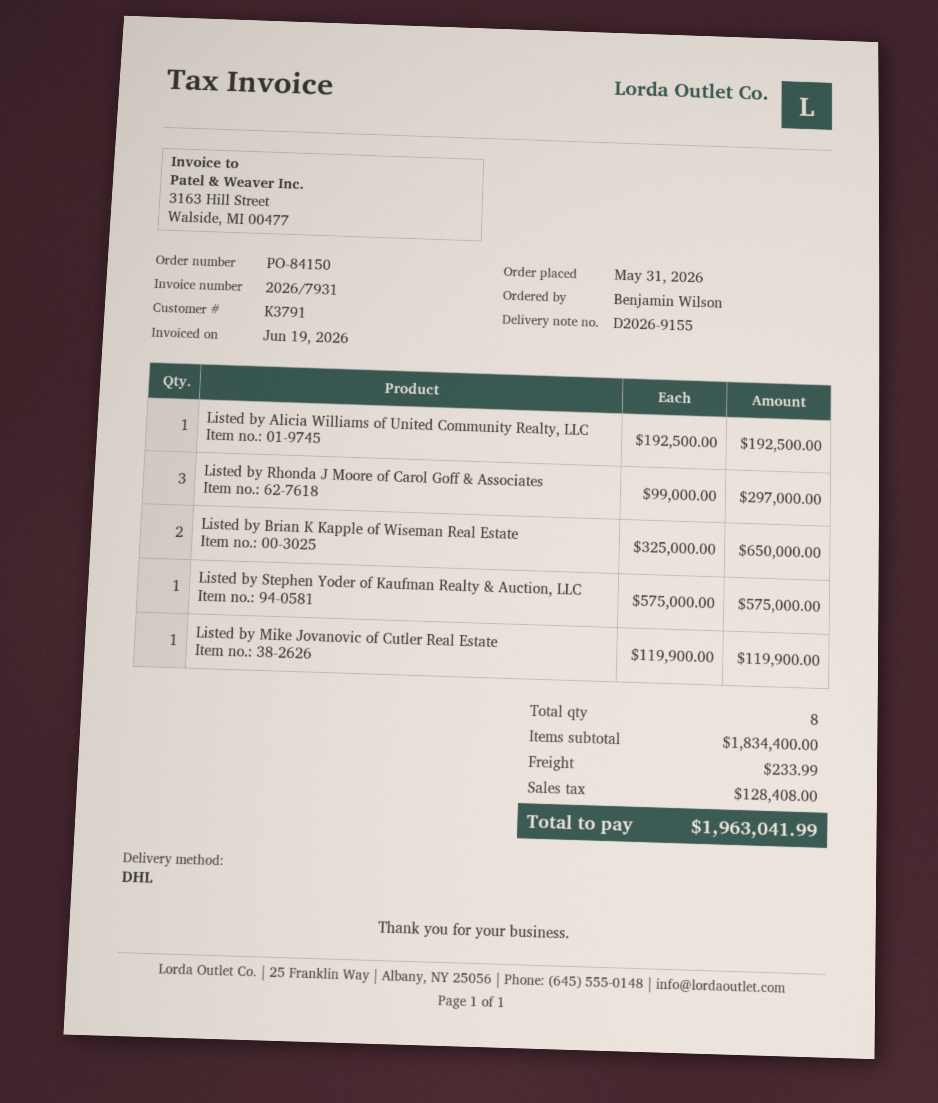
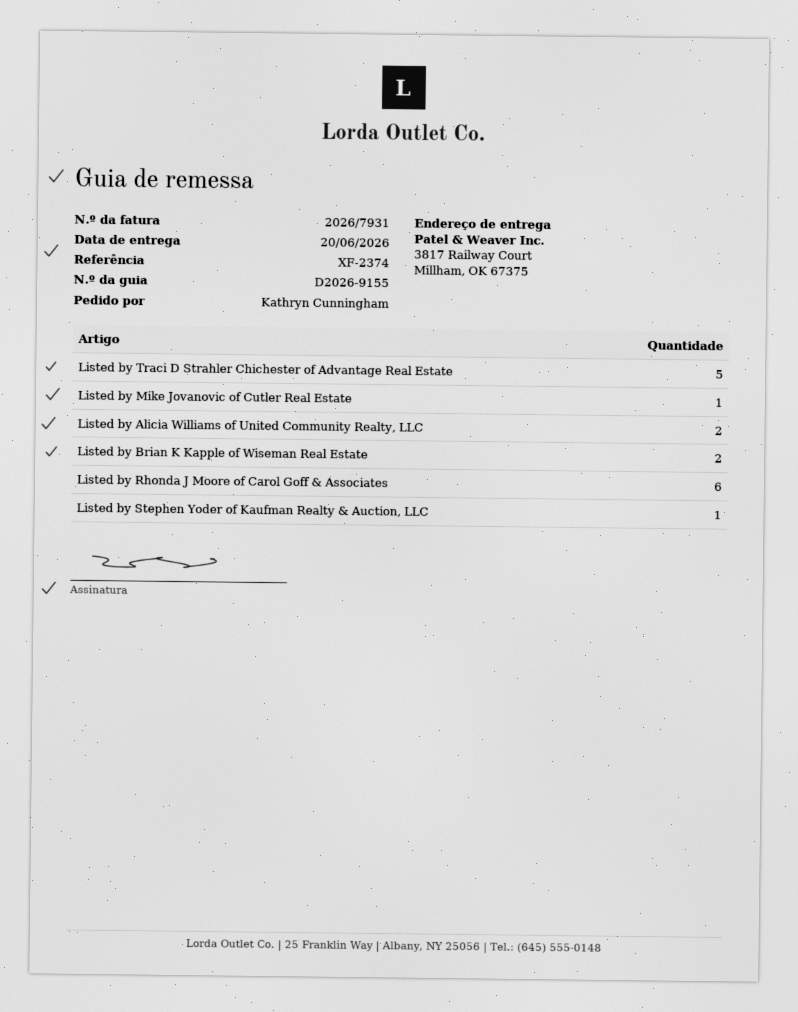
ordered by: Benjamin Wilson -> Kathryn Cunningham
Listed by Alicia Williams of United Community Realty, LLC: 1 -> 2
Listed by Rhonda J Moore of Carol Goff & Associates: 3 -> 6
Listed by Traci D Strahler Chichester of Advantage Real Estate: none -> 5

